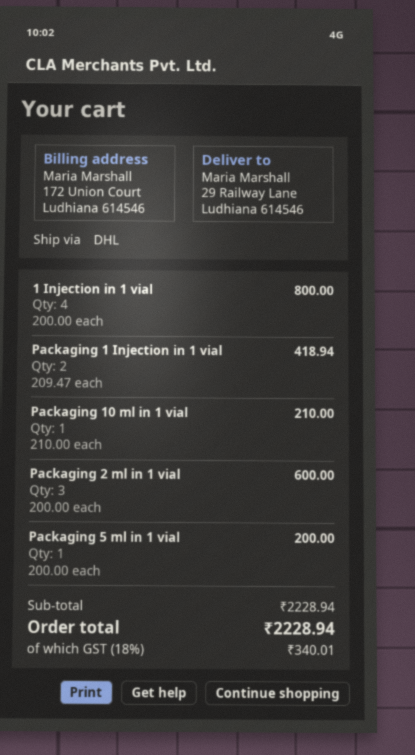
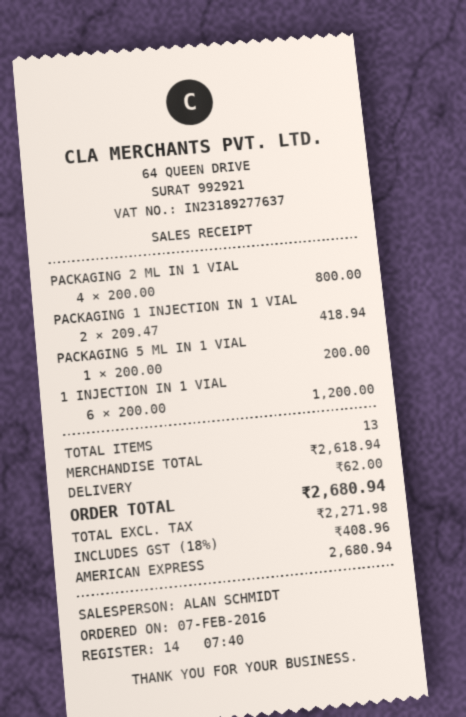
1 Injection in 1 vial: 4 x 200.00 = 800.00 -> 6 x 200.00 = 1200.00
Packaging 10 ml in 1 vial: 1 x 210.00 = 210.00 -> none
Packaging 2 ml in 1 vial: 3 x 200.00 = 600.00 -> 4 x 200.00 = 800.00
subtotal: 2228.94 -> 2618.94
shipping: none -> 62.00
tax: 18% = 340.01 -> 18% = 408.96
total: 2228.94 -> 2680.94

